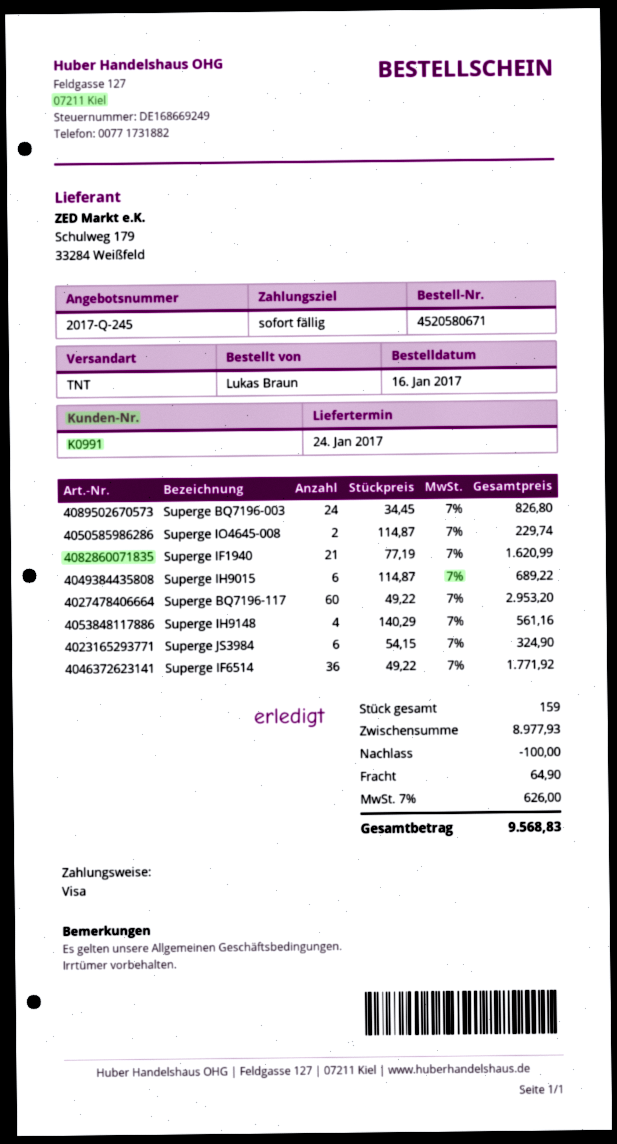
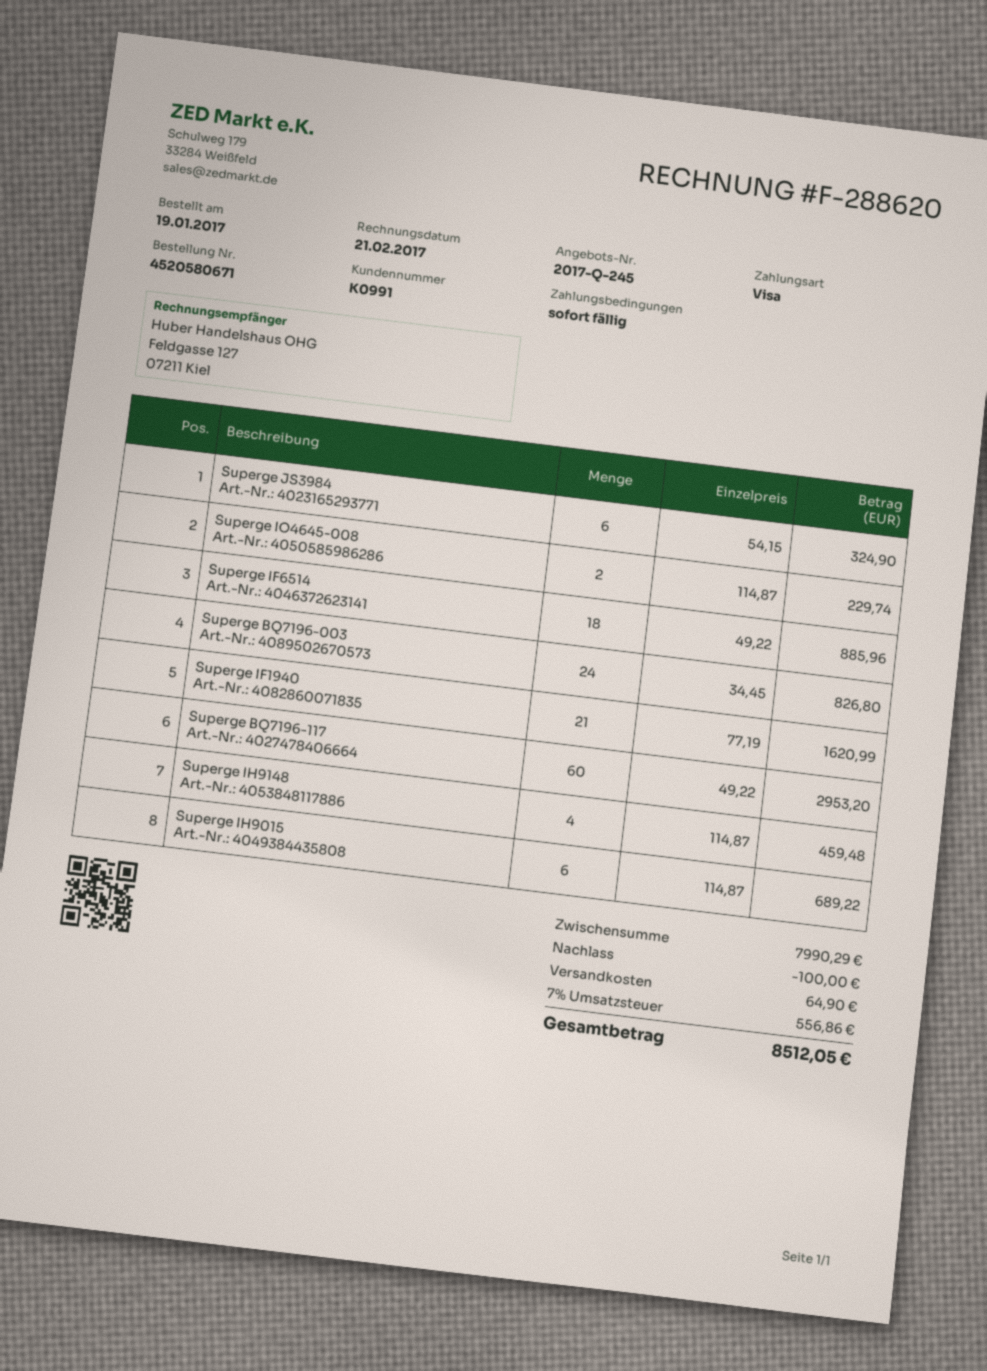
order date: 2017-01-16 -> 2017-01-19
Superge IH9148: 4 x 140.29 = 561.16 -> 4 x 114.87 = 459.48
Superge IF6514: 36 x 49.22 = 1771.92 -> 18 x 49.22 = 885.96
subtotal: 8977.93 -> 7990.29
tax: 7% = 626.00 -> 7% = 556.86
total: 9568.83 -> 8512.05

